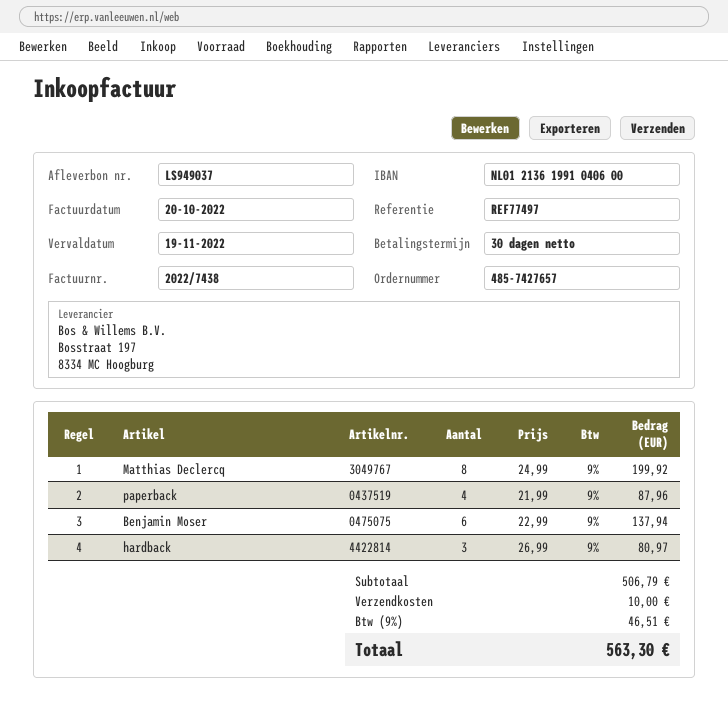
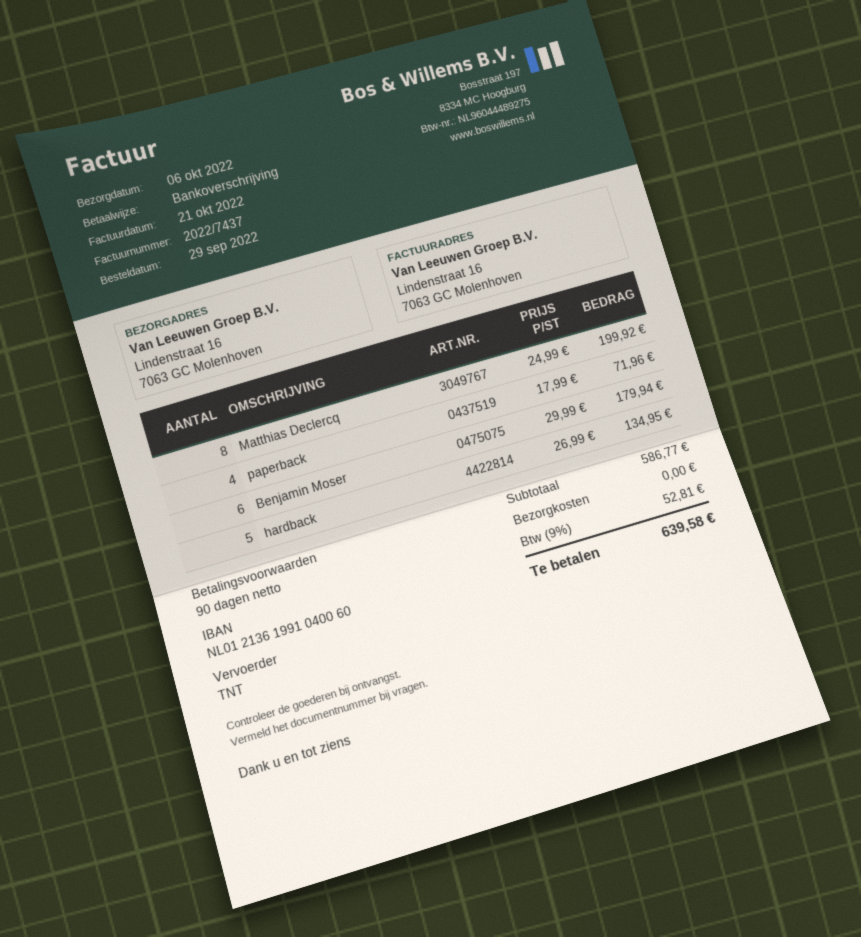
invoice number: 2022/7438 -> 2022/7437
invoice date: 2022-10-20 -> 2022-10-21
payment terms: 30 days -> 90 days
bank account: NL0121361991040600 -> NL0121361991040060
paperback: 4 x 21.99 = 87.96 -> 4 x 17.99 = 71.96
Benjamin Moser: 6 x 22.99 = 137.94 -> 6 x 29.99 = 179.94
hardback: 3 x 26.99 = 80.97 -> 5 x 26.99 = 134.95
subtotal: 506.79 -> 586.77
shipping: 10.00 -> 0.00
tax: 9% = 46.51 -> 9% = 52.81
total: 563.30 -> 639.58

